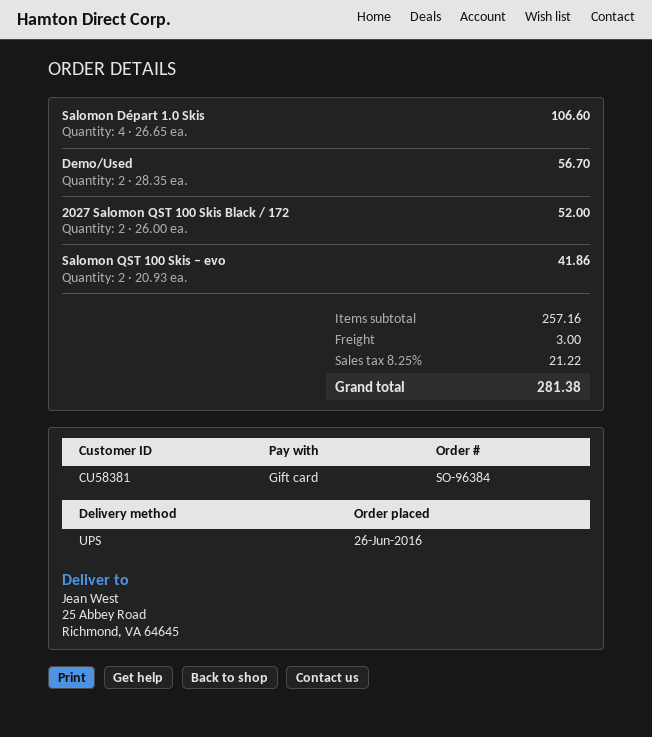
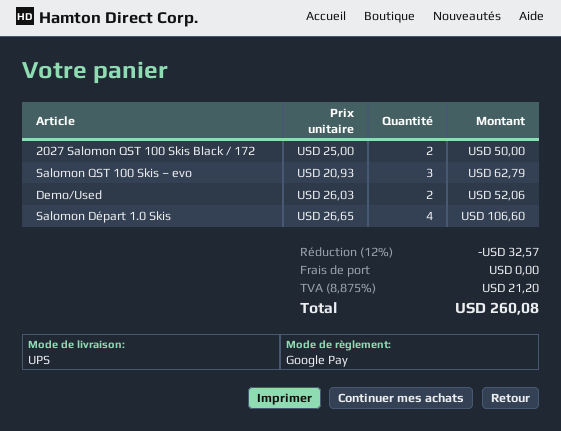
payment method: gift card -> Google Pay
Demo/Used: 2 x 28.35 = 56.70 -> 2 x 26.03 = 52.06
2027 Salomon QST 100 Skis Black / 172: 2 x 26.00 = 52.00 -> 2 x 25.00 = 50.00
Salomon QST 100 Skis – evo: 2 x 20.93 = 41.86 -> 3 x 20.93 = 62.79
discount: none -> 12% = 32.57
shipping: 3.00 -> 0.00
tax: 8.25% = 21.22 -> 8.875% = 21.20
total: 281.38 -> 260.08

